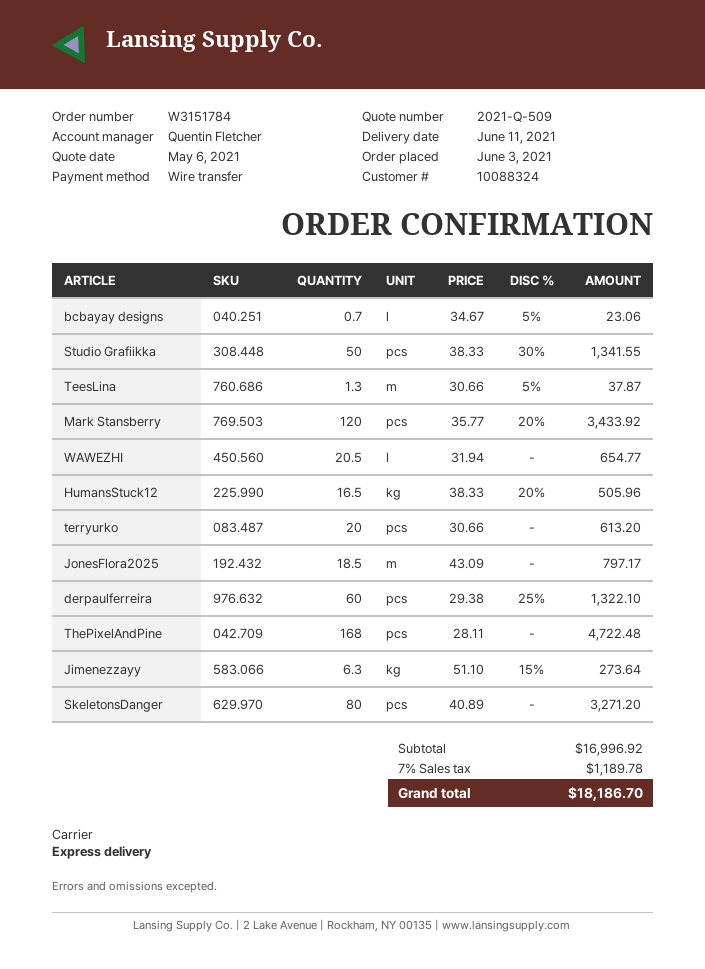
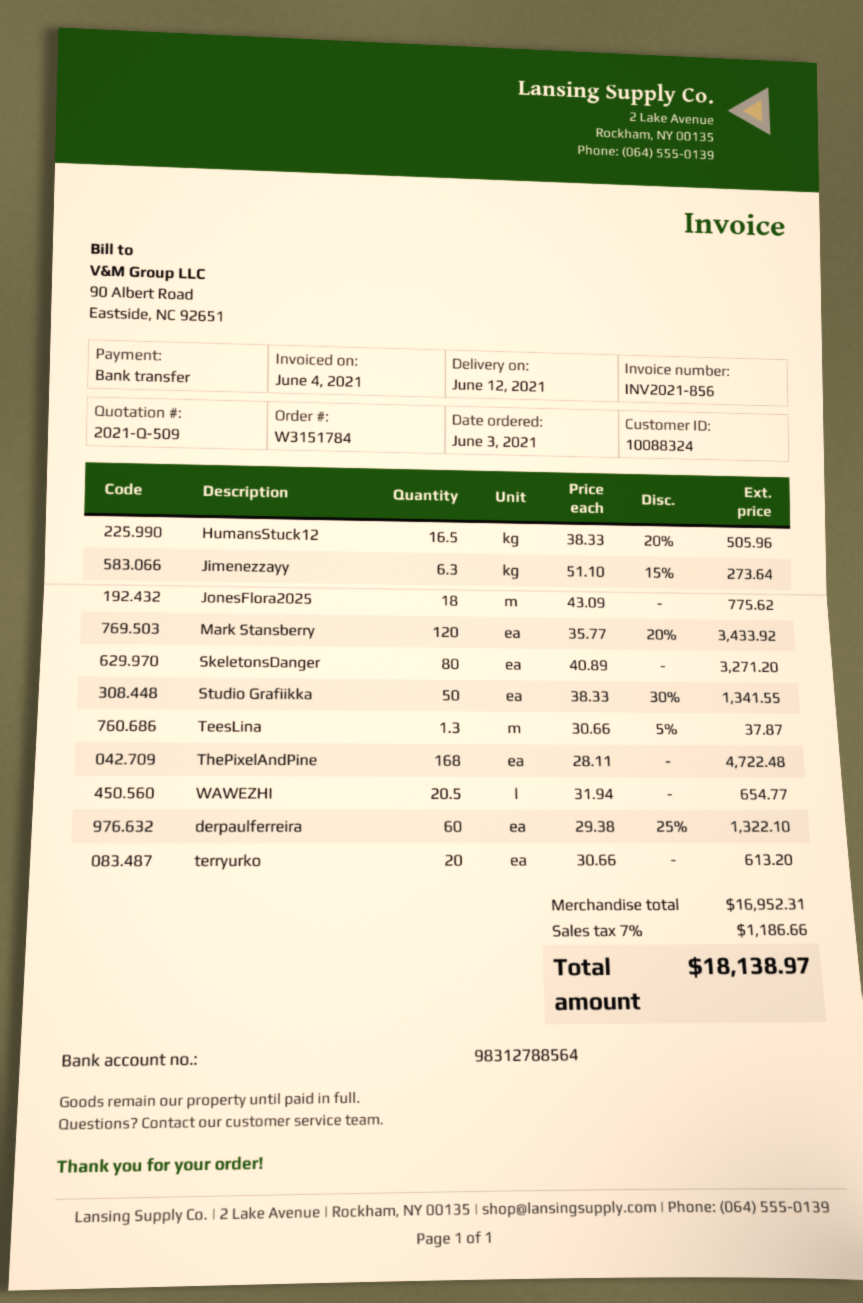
delivery date: 2021-06-11 -> 2021-06-12
bcbayay designs: 0.7 x 34.67 - 5% = 23.06 -> none
JonesFlora2025: 18.5 x 43.09 = 797.17 -> 18 x 43.09 = 775.62
subtotal: 16996.92 -> 16952.31
tax: 7% = 1189.78 -> 7% = 1186.66
total: 18186.70 -> 18138.97

